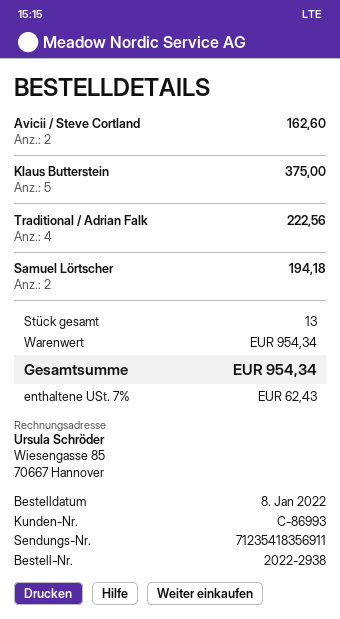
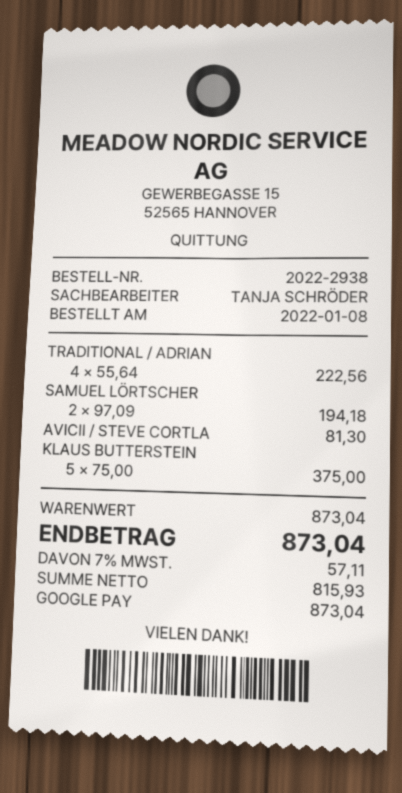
Avicii / Steve Cortland: 2 for 162.60 -> 1 for 81.30
subtotal: 954.34 -> 873.04
tax: 7% = 62.43 -> 7% = 57.11
total: 954.34 -> 873.04

